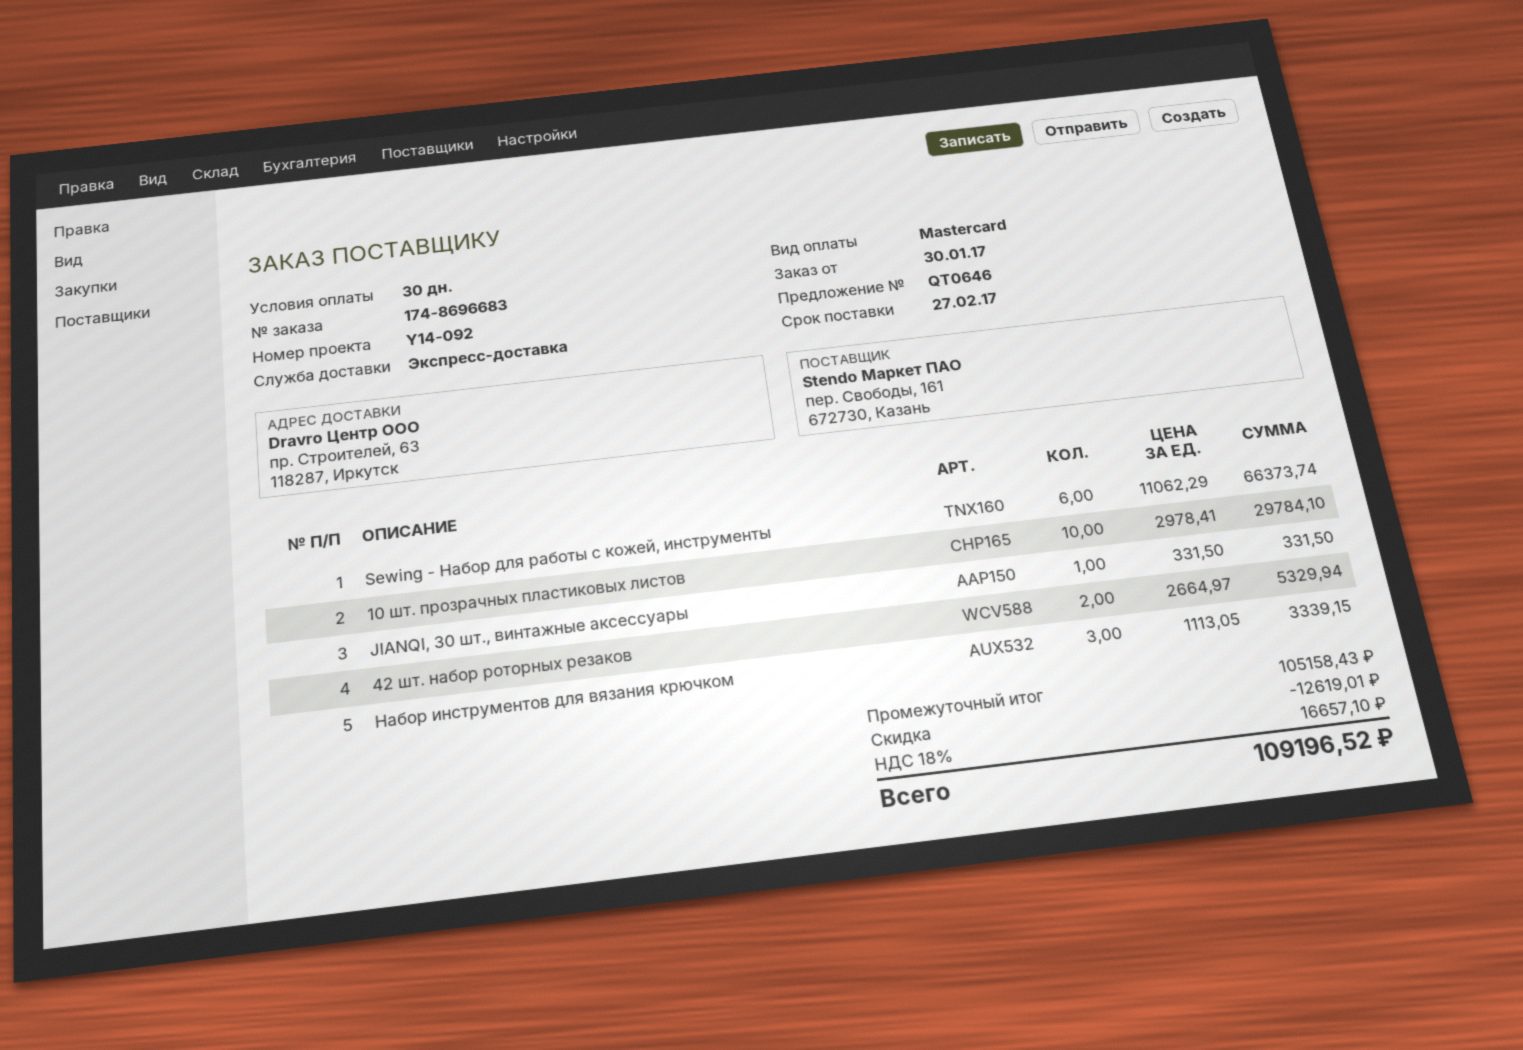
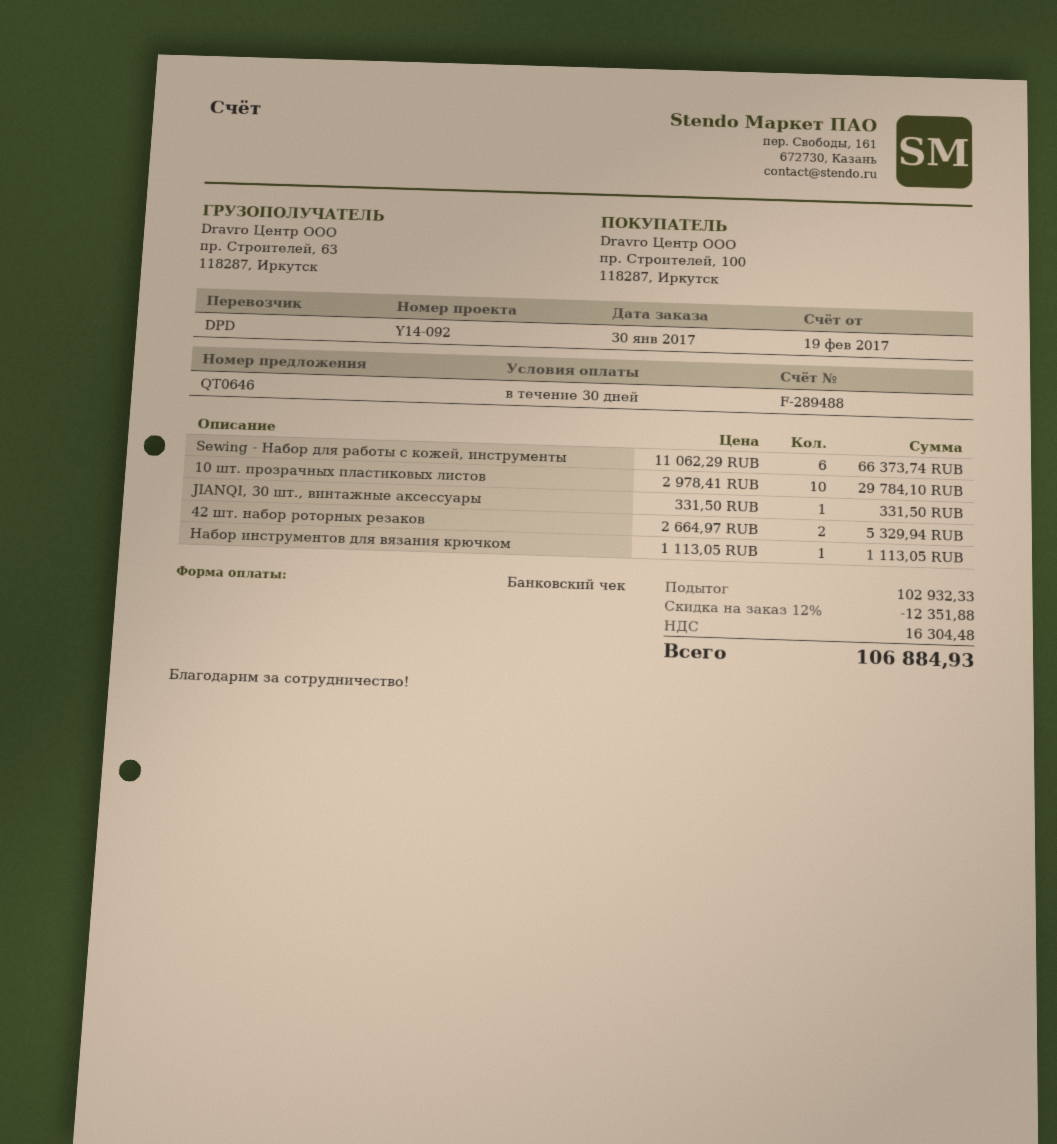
payment method: Mastercard -> cheque
shipping method: express -> DPD
Набор инструментов для вязания крючком: 3 x 1113.05 = 3339.15 -> 1 x 1113.05 = 1113.05
subtotal: 105158.43 -> 102932.33
discount: 12619.01 -> 12351.88
tax: 16657.10 -> 16304.48
total: 109196.52 -> 106884.93

